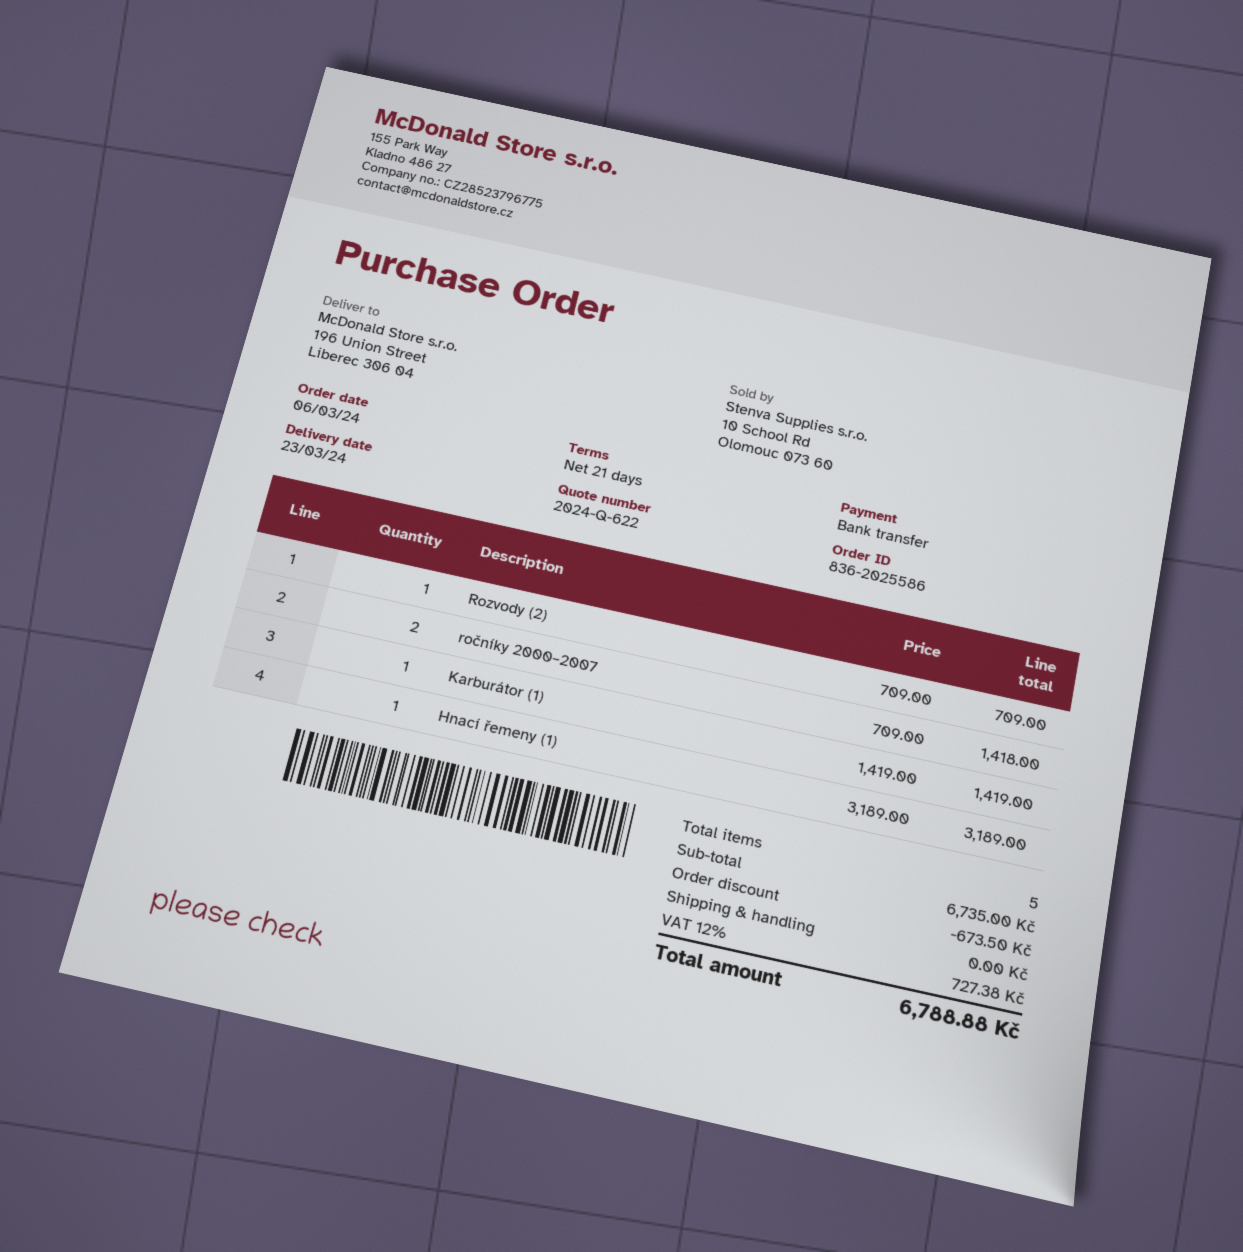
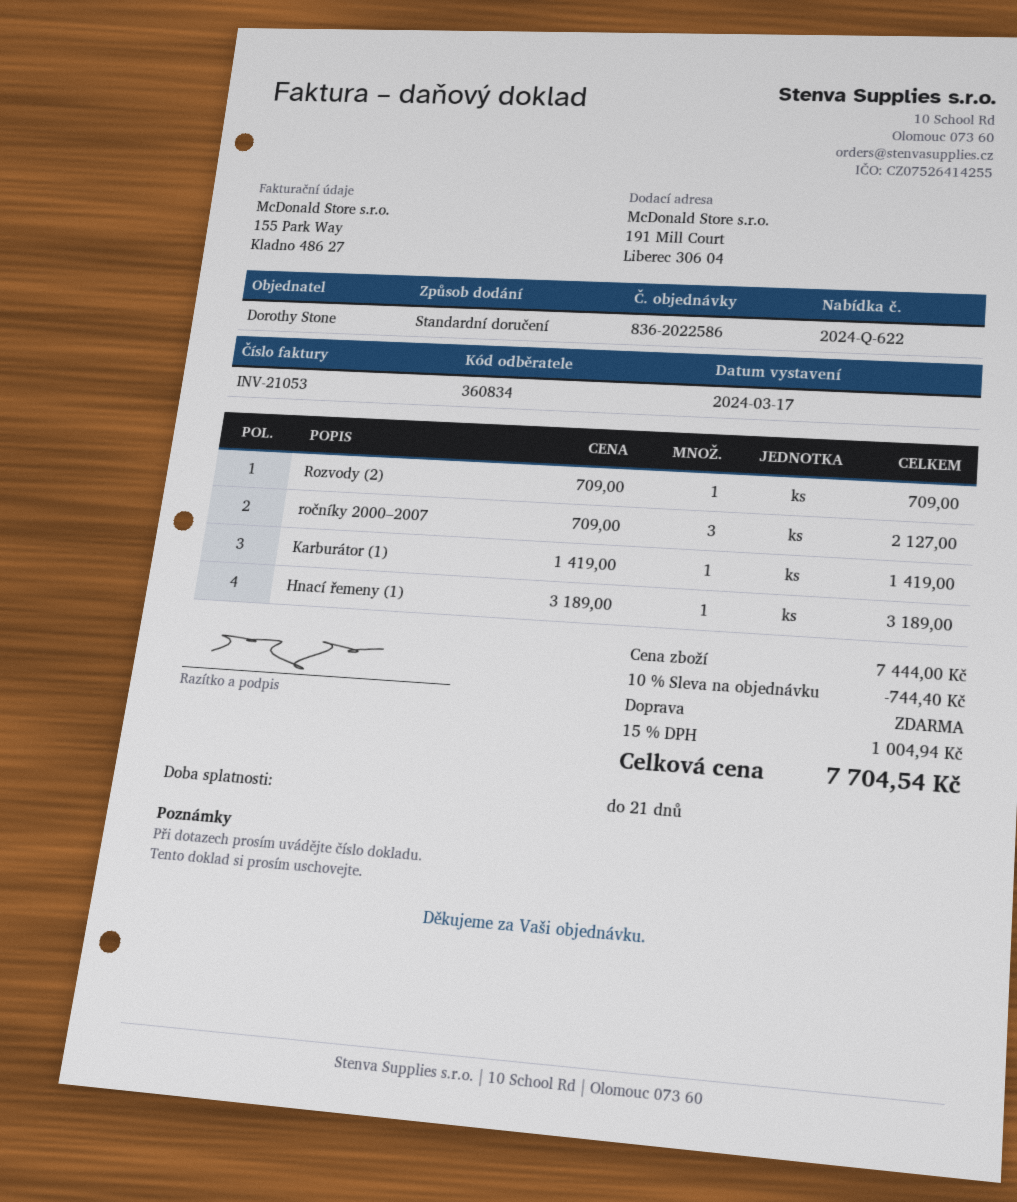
order number: 836-2025586 -> 836-2022586
ship to: 196 Union Street, Liberec 306 04 -> 191 Mill Court, Liberec 306 04
ročníky 2000–2007: 2 x 709.00 = 1418.00 -> 3 x 709.00 = 2127.00
subtotal: 6735.00 -> 7444.00
discount: 673.50 -> 744.40
tax: 12% = 727.38 -> 15% = 1004.94
total: 6788.88 -> 7704.54

